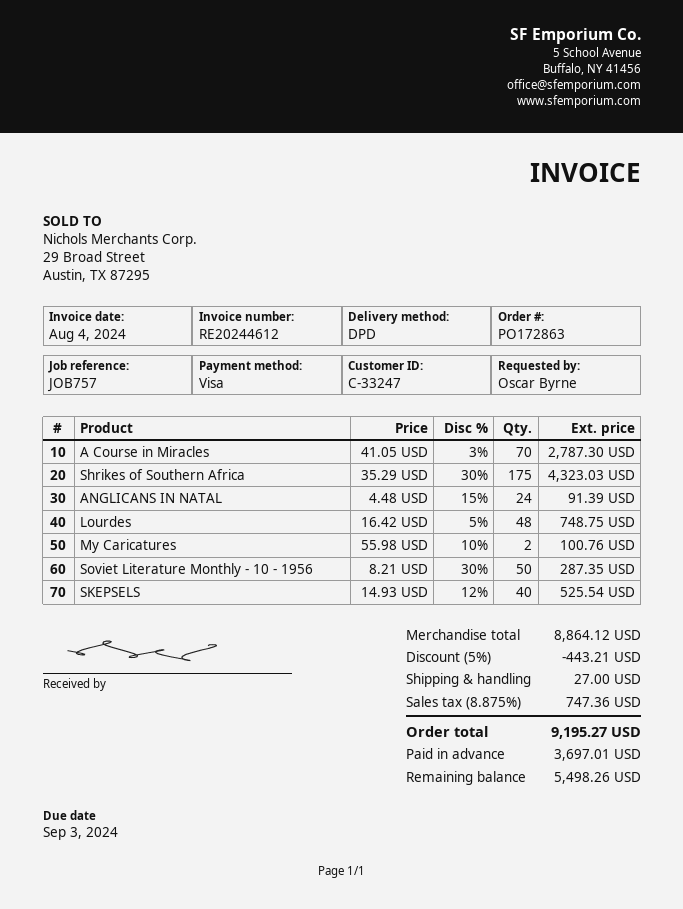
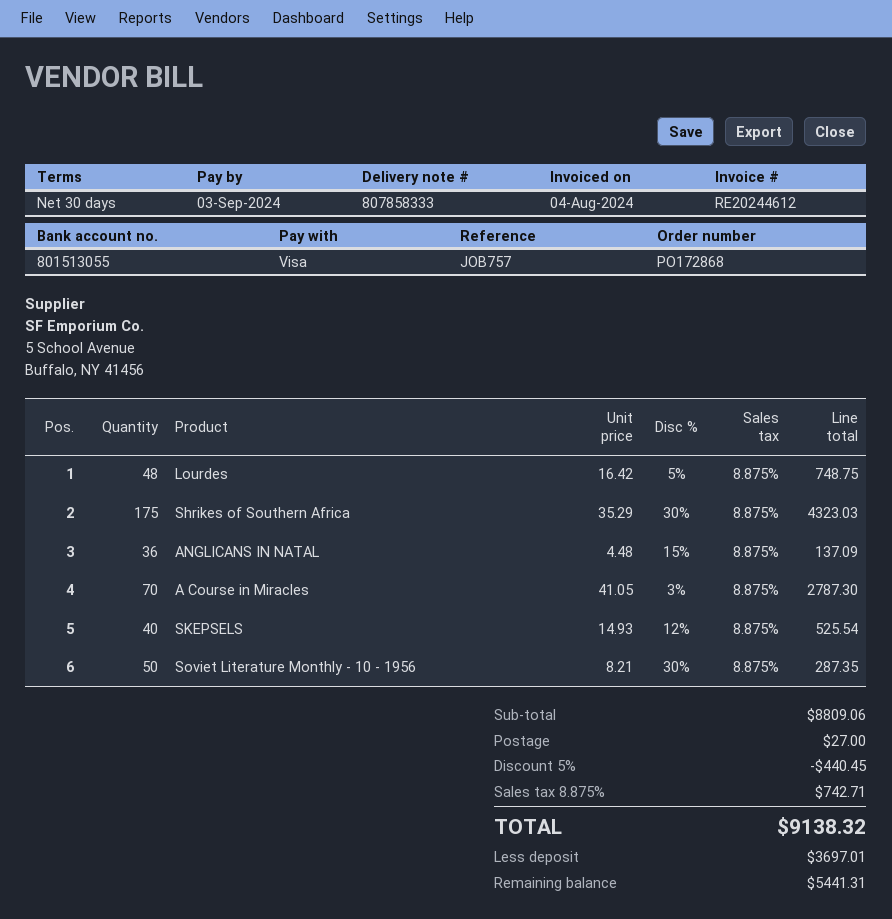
order number: PO172863 -> PO172868
ANGLICANS IN NATAL: 24 x 4.48 - 15% = 91.39 -> 36 x 4.48 - 15% = 137.09
My Caricatures: 2 x 55.98 - 10% = 100.76 -> none
subtotal: 8864.12 -> 8809.06
discount: 5% = 443.21 -> 5% = 440.45
tax: 8.875% = 747.36 -> 8.875% = 742.71
total: 9195.27 -> 9138.32
balance: 5498.26 -> 5441.31

